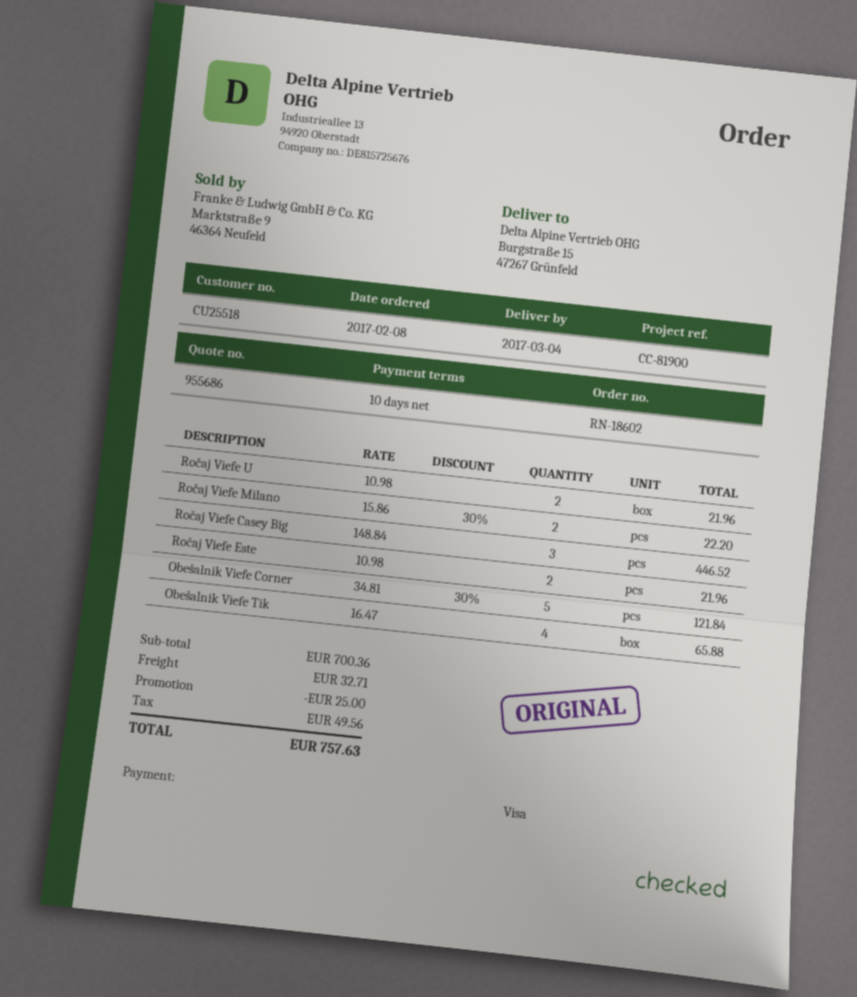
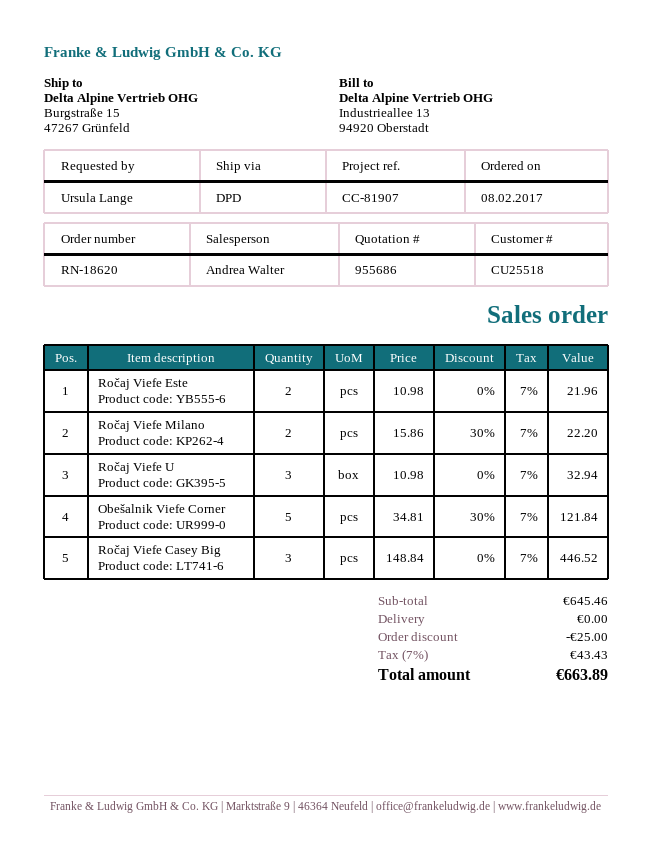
order number: RN-18602 -> RN-18620
reference: CC-81900 -> CC-81907
Ročaj Viefe U: 2 x 10.98 = 21.96 -> 3 x 10.98 = 32.94
Obešalnik Viefe Tik: 4 x 16.47 = 65.88 -> none
subtotal: 700.36 -> 645.46
shipping: 32.71 -> 0.00
tax: 49.56 -> 43.43
total: 757.63 -> 663.89

